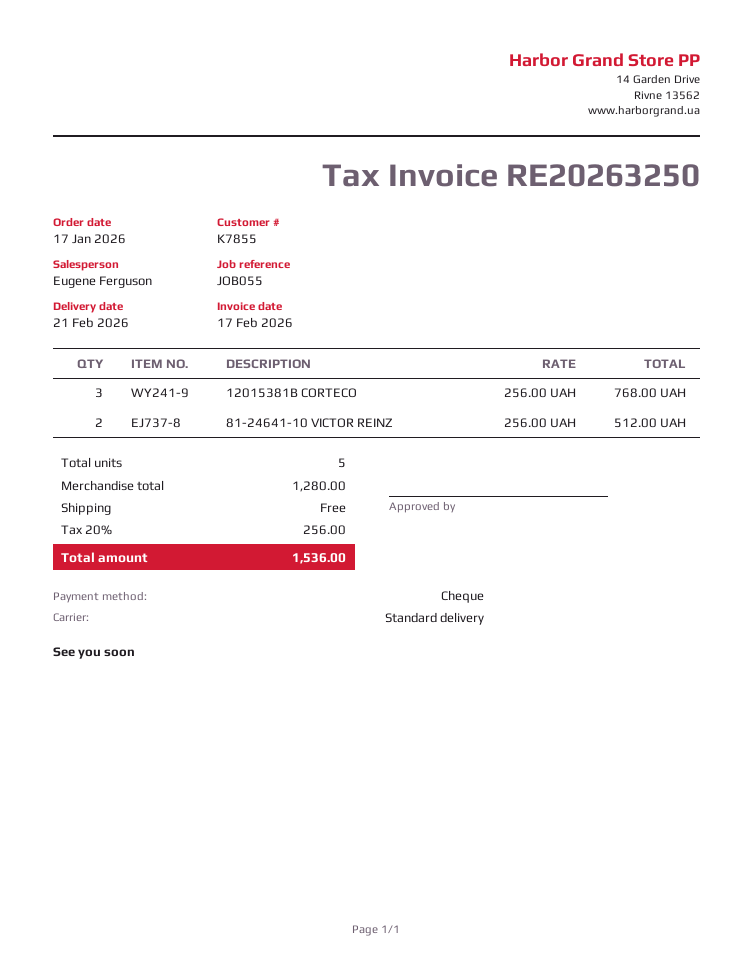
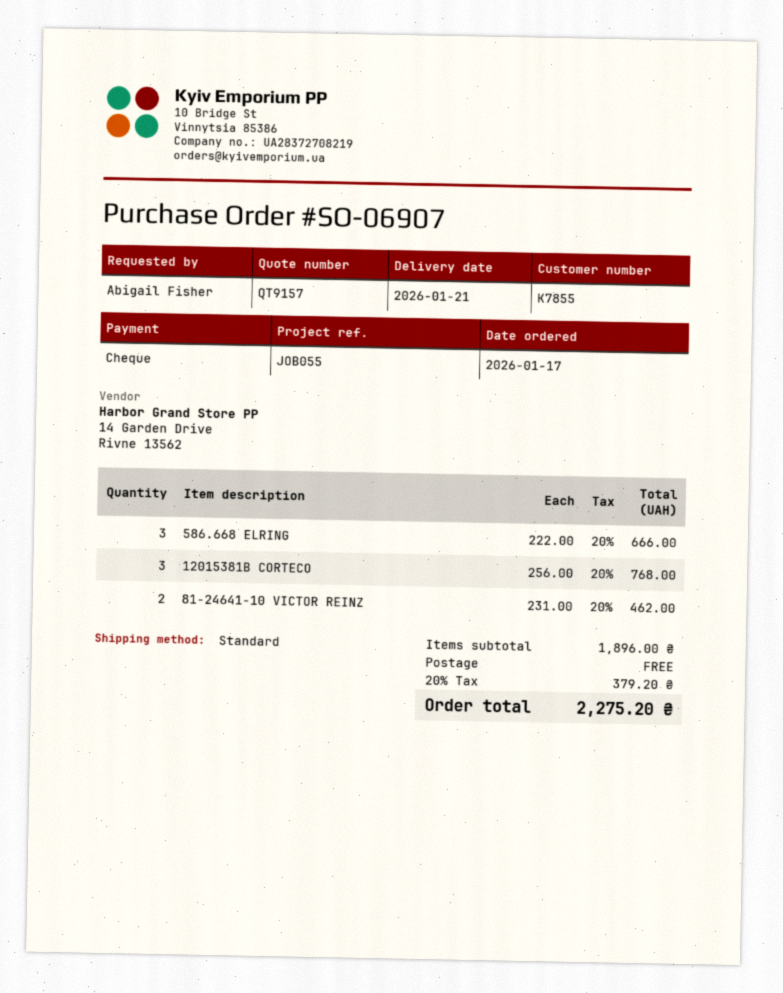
delivery date: 2026-02-21 -> 2026-01-21
81-24641-10 VICTOR REINZ: 2 x 256.00 = 512.00 -> 2 x 231.00 = 462.00
586.668 ELRING: none -> 3 x 222.00 = 666.00
subtotal: 1280.00 -> 1896.00
tax: 20% = 256.00 -> 20% = 379.20
total: 1536.00 -> 2275.20

